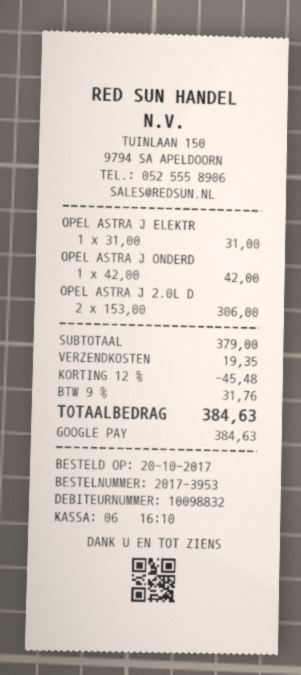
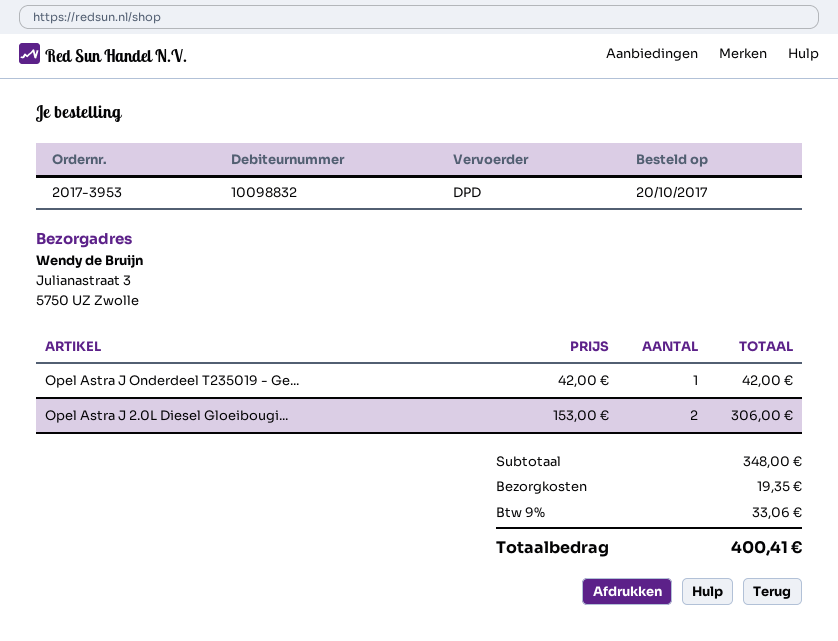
OPEL ASTRA J ELEKTR: 1 x 31.00 = 31.00 -> none
subtotal: 379.00 -> 348.00
discount: 12% = 45.48 -> none
tax: 9% = 31.76 -> 9% = 33.06
total: 384.63 -> 400.41

